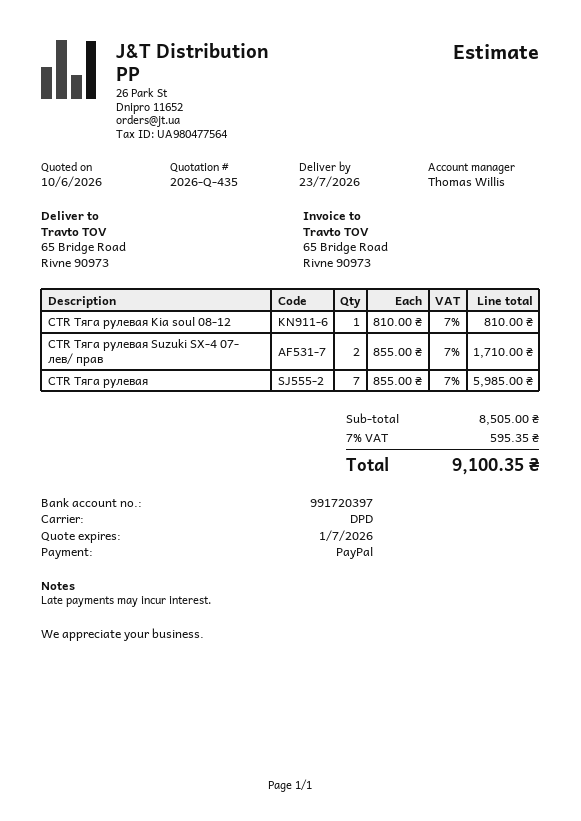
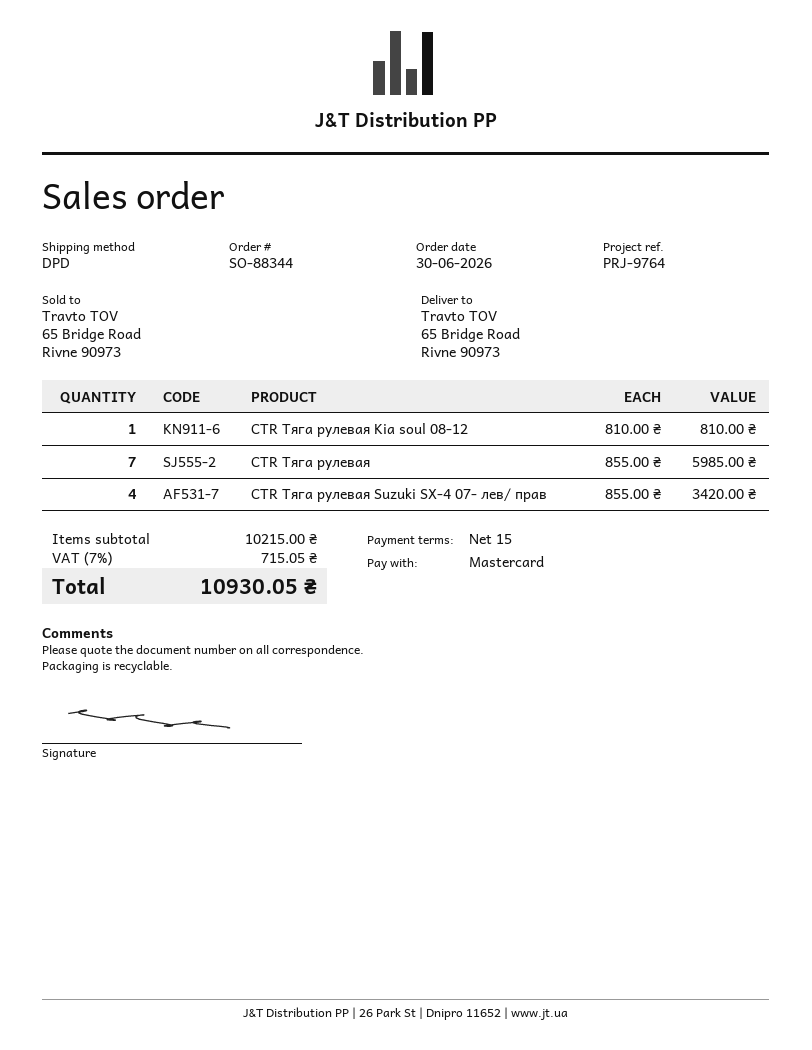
payment method: PayPal -> Mastercard
CTR Тяга рулевая Suzuki SX-4 07- лев/ прав: 2 x 855.00 = 1710.00 -> 4 x 855.00 = 3420.00
subtotal: 8505.00 -> 10215.00
tax: 7% = 595.35 -> 7% = 715.05
total: 9100.35 -> 10930.05

